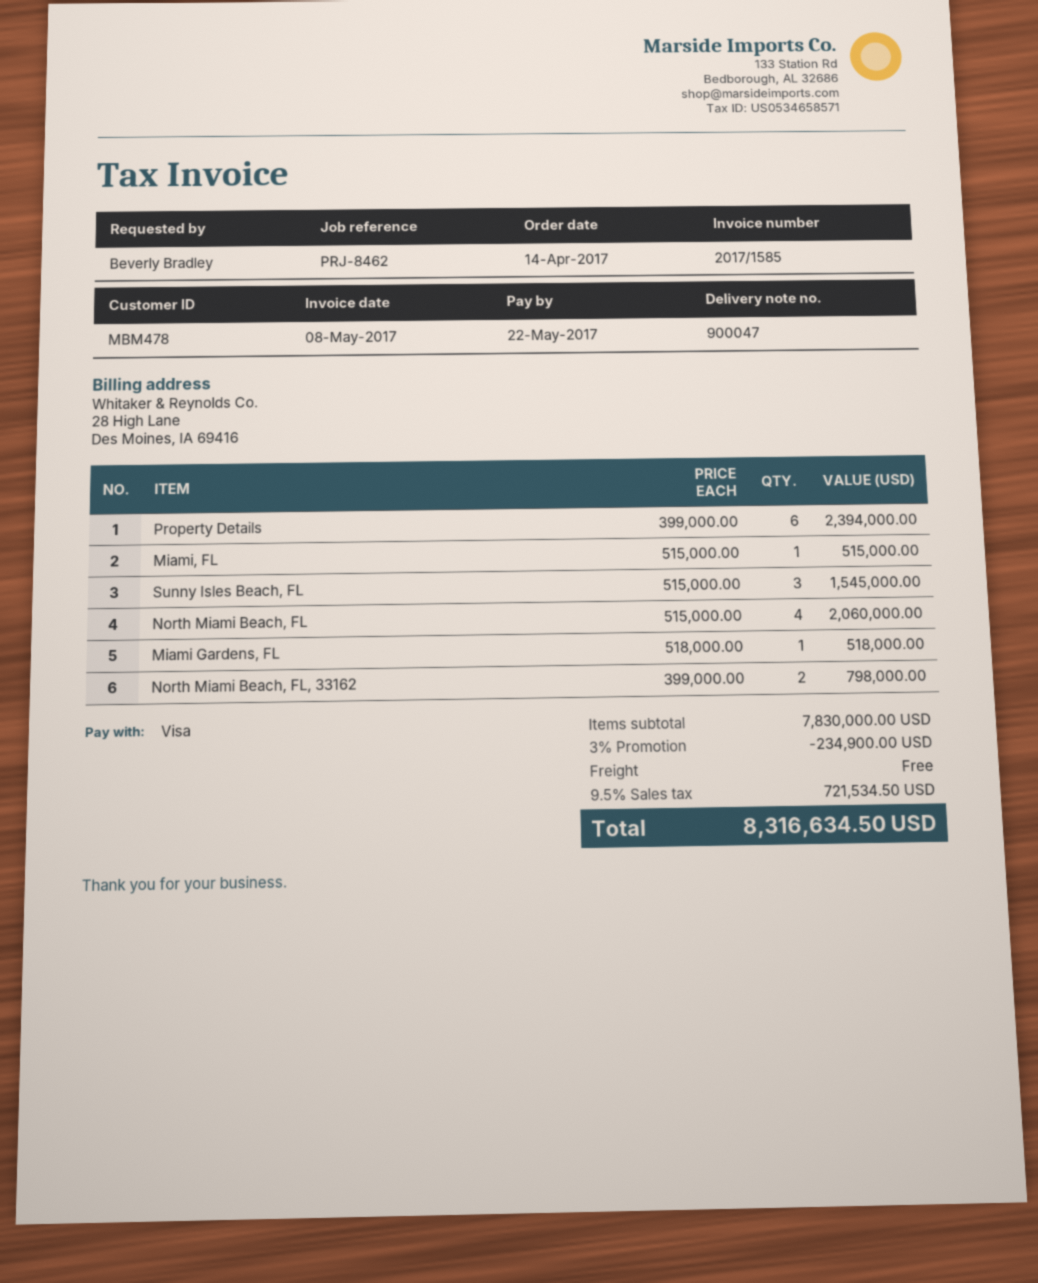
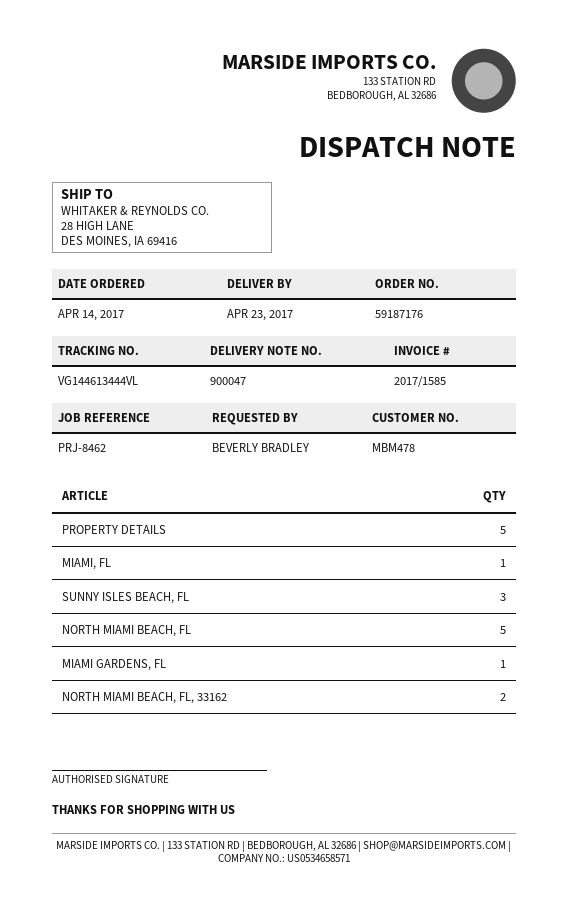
Property Details: 6 -> 5
North Miami Beach, FL: 4 -> 5

